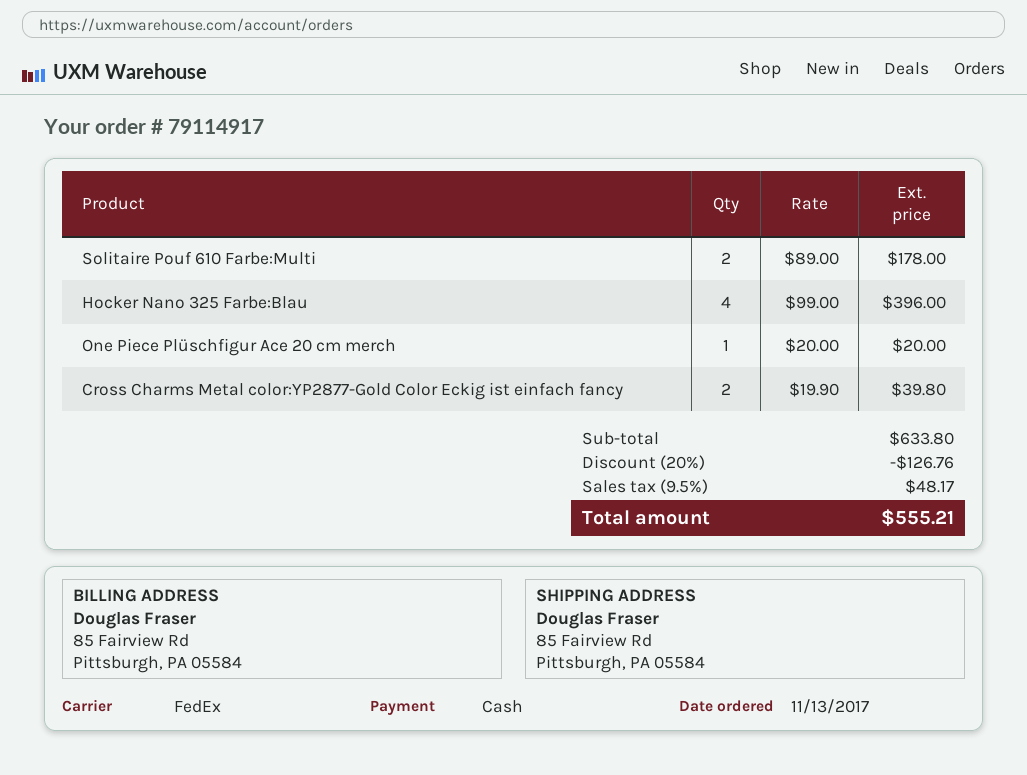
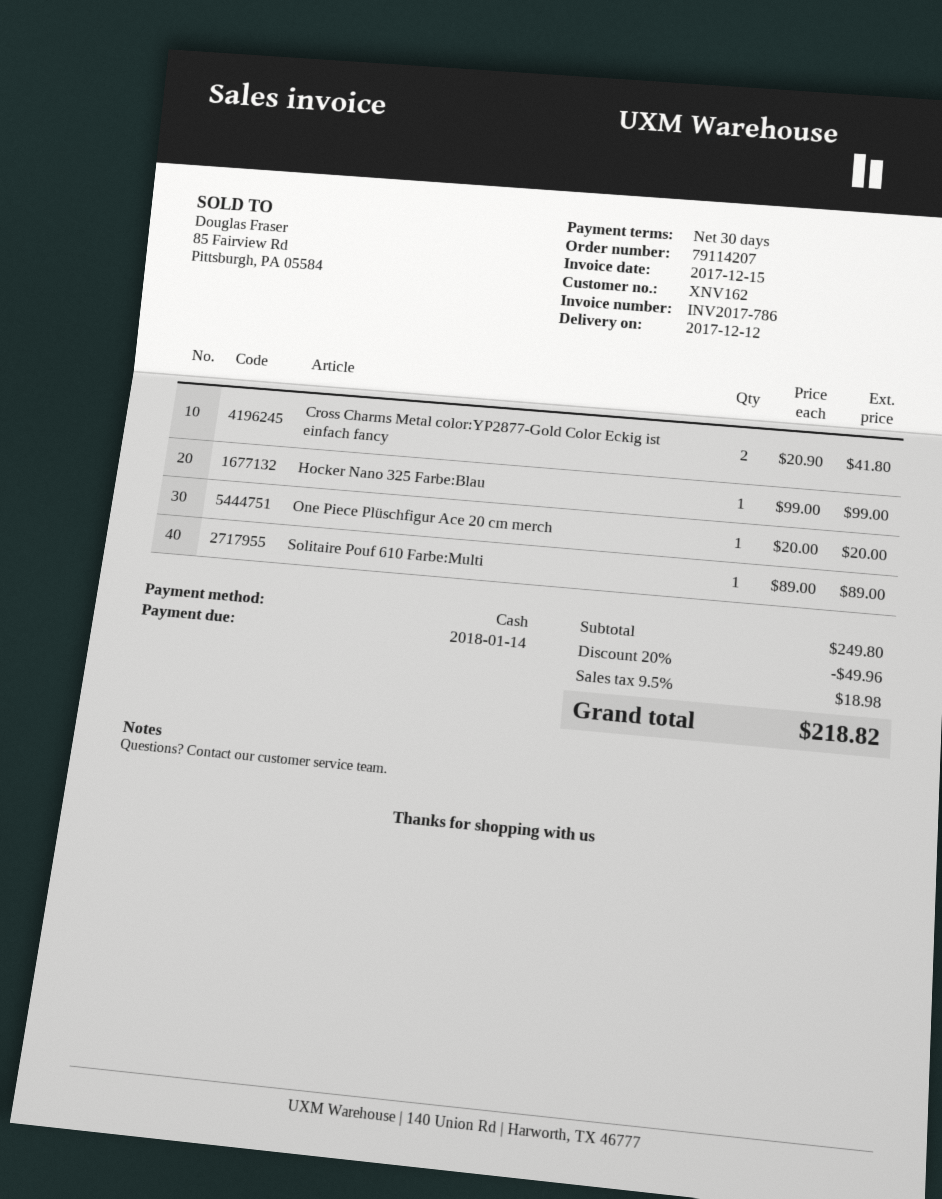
order number: 79114917 -> 79114207
Solitaire Pouf 610 Farbe:Multi: 2 x 89.00 = 178.00 -> 1 x 89.00 = 89.00
Hocker Nano 325 Farbe:Blau: 4 x 99.00 = 396.00 -> 1 x 99.00 = 99.00
Cross Charms Metal color:YP2877-Gold Color Eckig ist einfach fancy: 2 x 19.90 = 39.80 -> 2 x 20.90 = 41.80
subtotal: 633.80 -> 249.80
discount: 20% = 126.76 -> 20% = 49.96
tax: 9.5% = 48.17 -> 9.5% = 18.98
total: 555.21 -> 218.82

